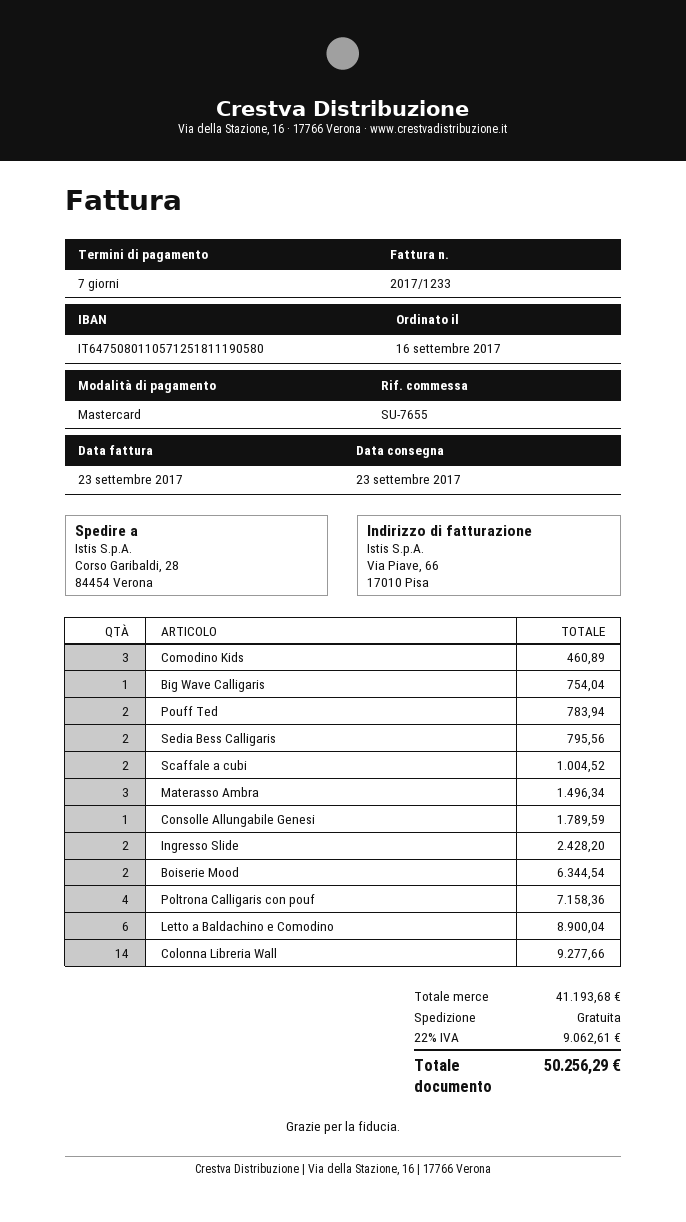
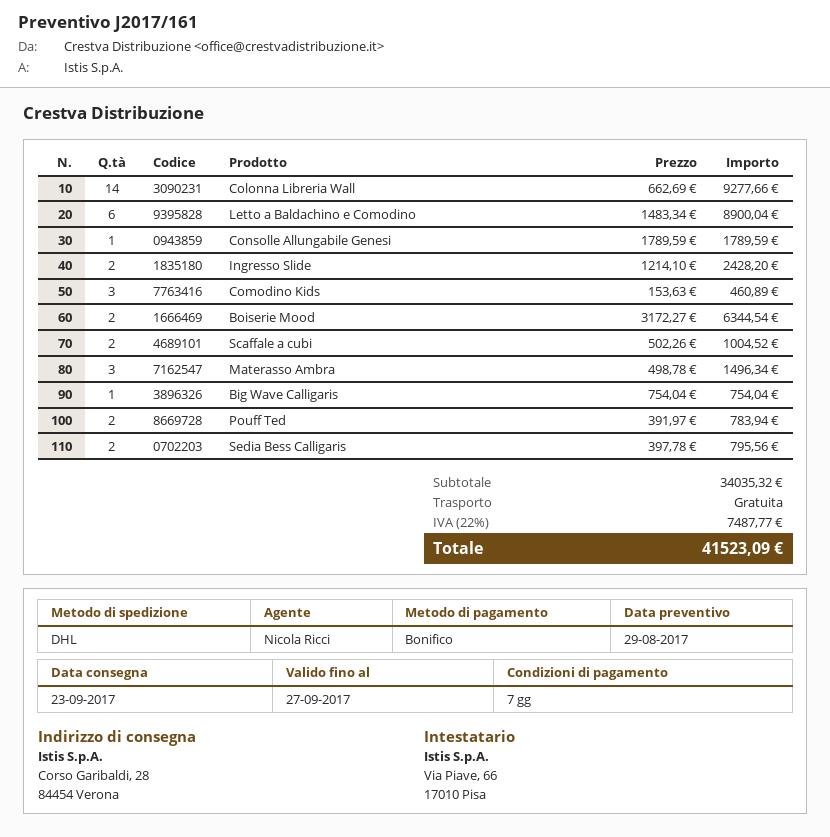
payment method: Mastercard -> bank transfer
Poltrona Calligaris con pouf: 4 for 7158.36 -> none
subtotal: 41193.68 -> 34035.32
tax: 22% = 9062.61 -> 22% = 7487.77
total: 50256.29 -> 41523.09

